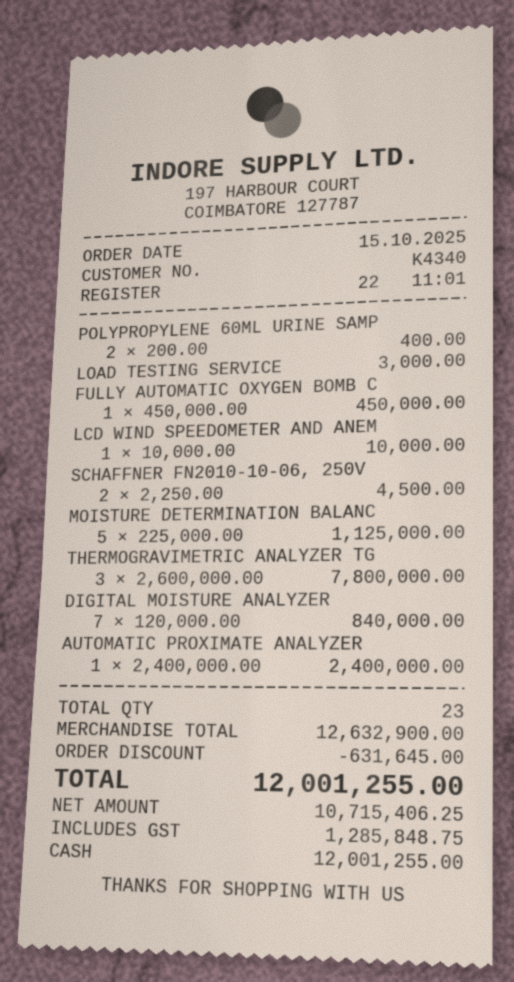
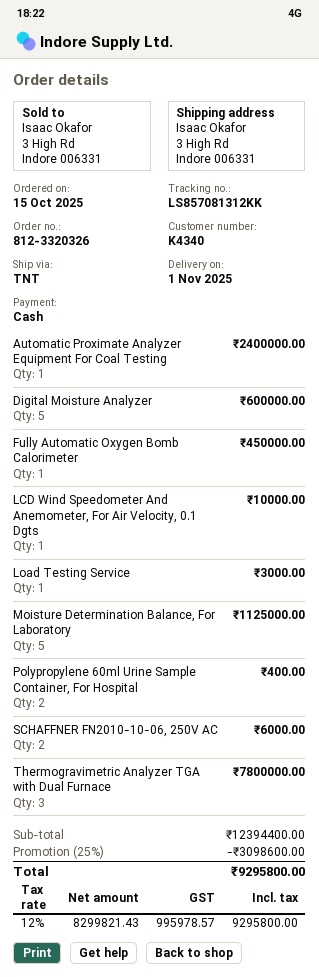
SCHAFFNER FN2010-10-06, 250V: 2 for 4500.00 -> 2 for 6000.00
DIGITAL MOISTURE ANALYZER: 7 for 840000.00 -> 5 for 600000.00
subtotal: 12632900.00 -> 12394400.00
discount: 631645.00 -> 3098600.00
net: 10715406.25 -> 8299821.43
tax: 1285848.75 -> 995978.57
total: 12001255.00 -> 9295800.00

